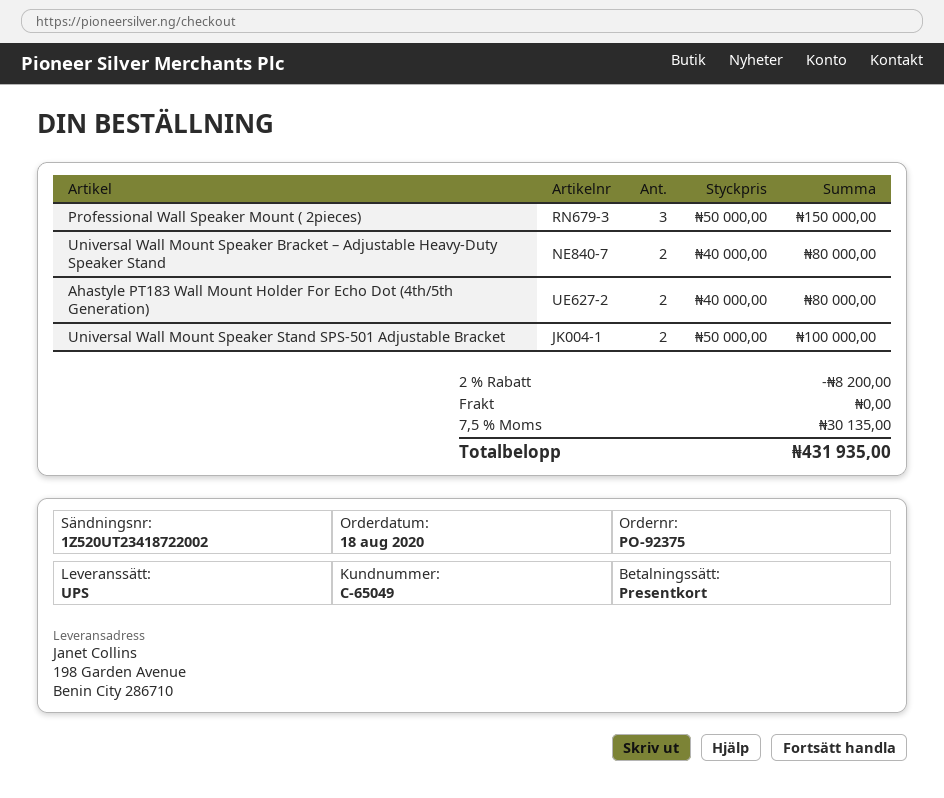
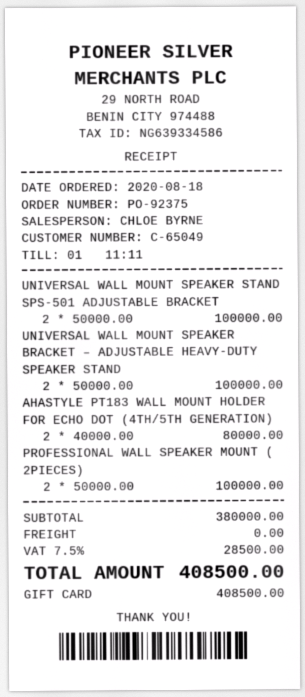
Professional Wall Speaker Mount ( 2pieces): 3 x 50000.00 = 150000.00 -> 2 x 50000.00 = 100000.00
Universal Wall Mount Speaker Bracket – Adjustable Heavy-Duty Speaker Stand: 2 x 40000.00 = 80000.00 -> 2 x 50000.00 = 100000.00
discount: 2% = 8200.00 -> none
tax: 7.5% = 30135.00 -> 7.5% = 28500.00
total: 431935.00 -> 408500.00

